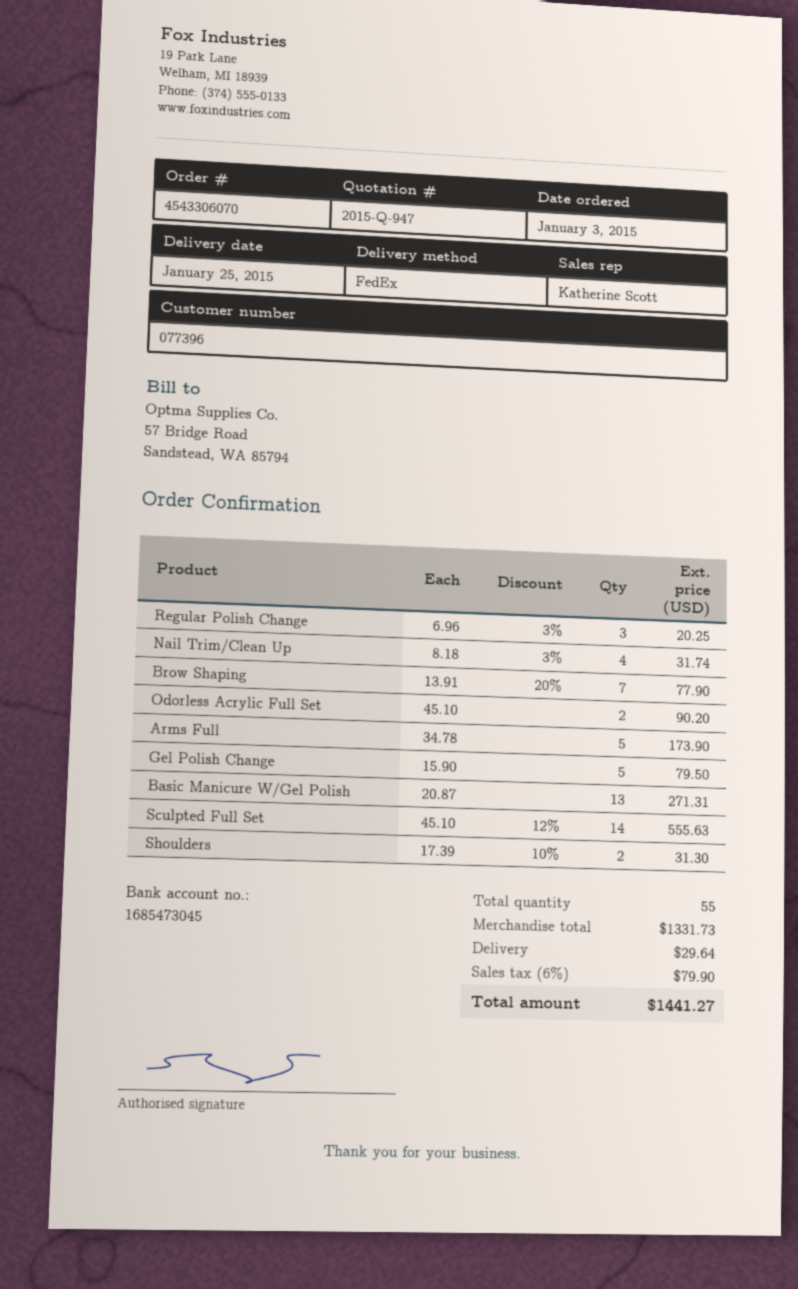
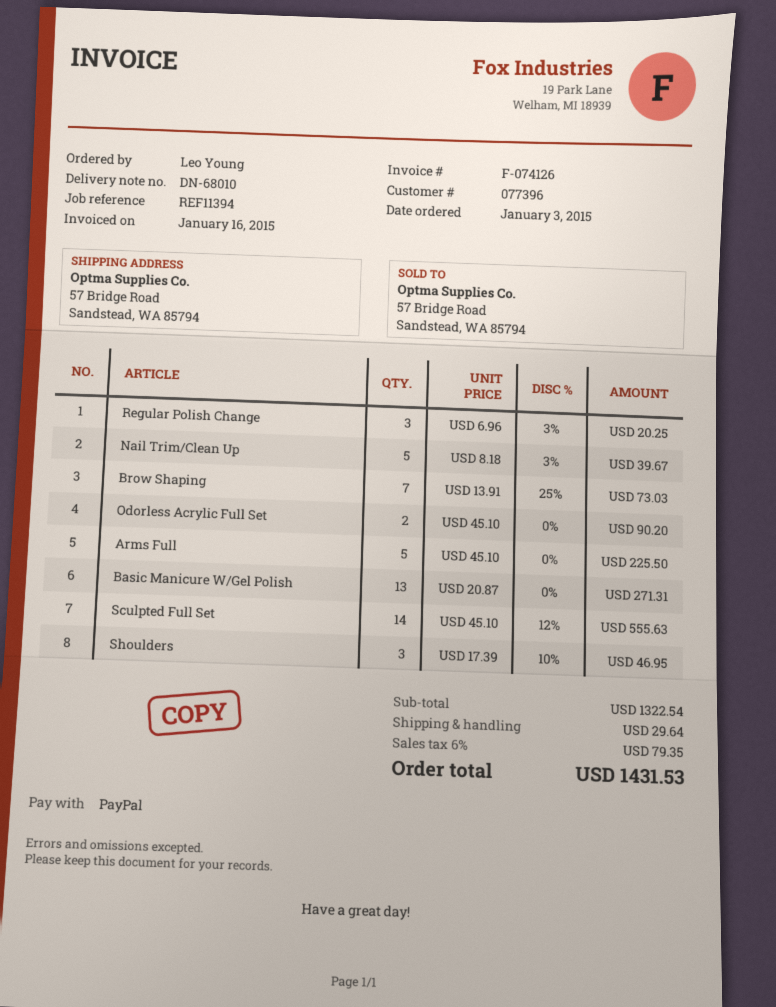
Nail Trim/Clean Up: 4 x 8.18 - 3% = 31.74 -> 5 x 8.18 - 3% = 39.67
Brow Shaping: 7 x 13.91 - 20% = 77.90 -> 7 x 13.91 - 25% = 73.03
Arms Full: 5 x 34.78 = 173.90 -> 5 x 45.10 = 225.50
Gel Polish Change: 5 x 15.90 = 79.50 -> none
Shoulders: 2 x 17.39 - 10% = 31.30 -> 3 x 17.39 - 10% = 46.95
subtotal: 1331.73 -> 1322.54
tax: 6% = 79.90 -> 6% = 79.35
total: 1441.27 -> 1431.53

